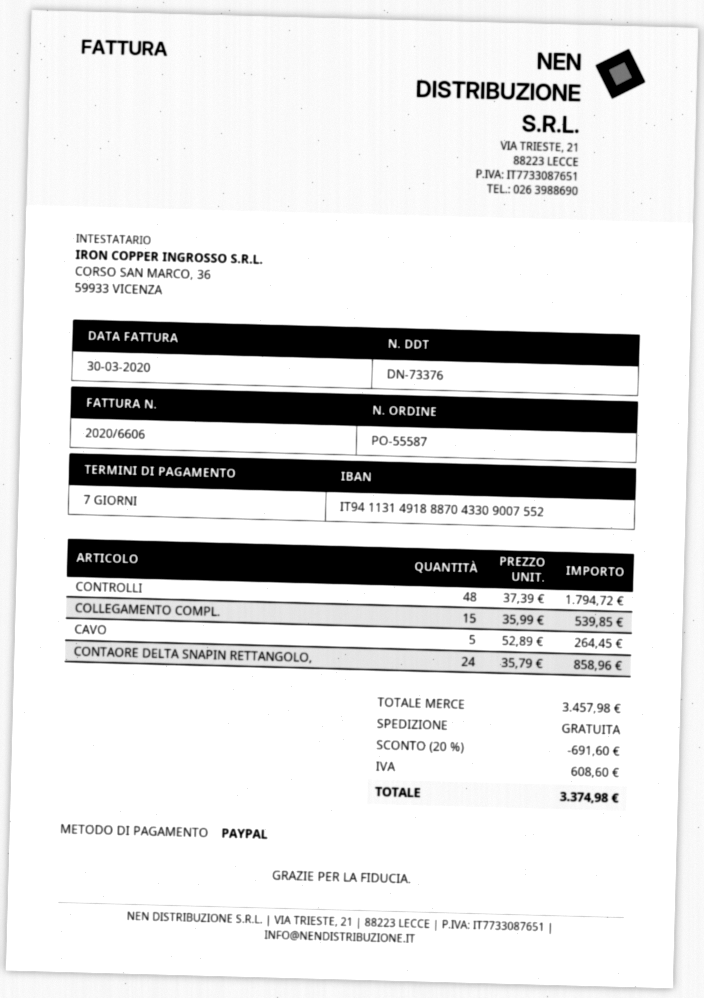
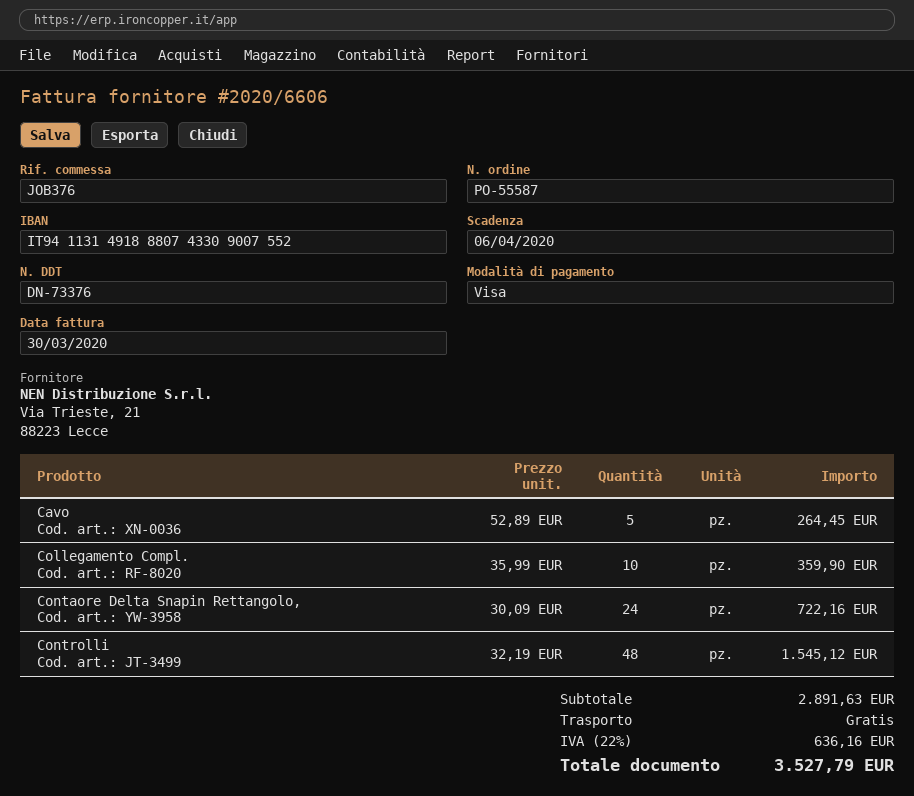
payment method: PayPal -> Visa
bank account: IT9411314918887043309007552 -> IT9411314918880743309007552
CONTROLLI: 48 x 37.39 = 1794.72 -> 48 x 32.19 = 1545.12
COLLEGAMENTO COMPL.: 15 x 35.99 = 539.85 -> 10 x 35.99 = 359.90
CONTAORE DELTA SNAPIN RETTANGOLO,: 24 x 35.79 = 858.96 -> 24 x 30.09 = 722.16
subtotal: 3457.98 -> 2891.63
discount: 20% = 691.60 -> none
tax: 608.60 -> 636.16
total: 3374.98 -> 3527.79

